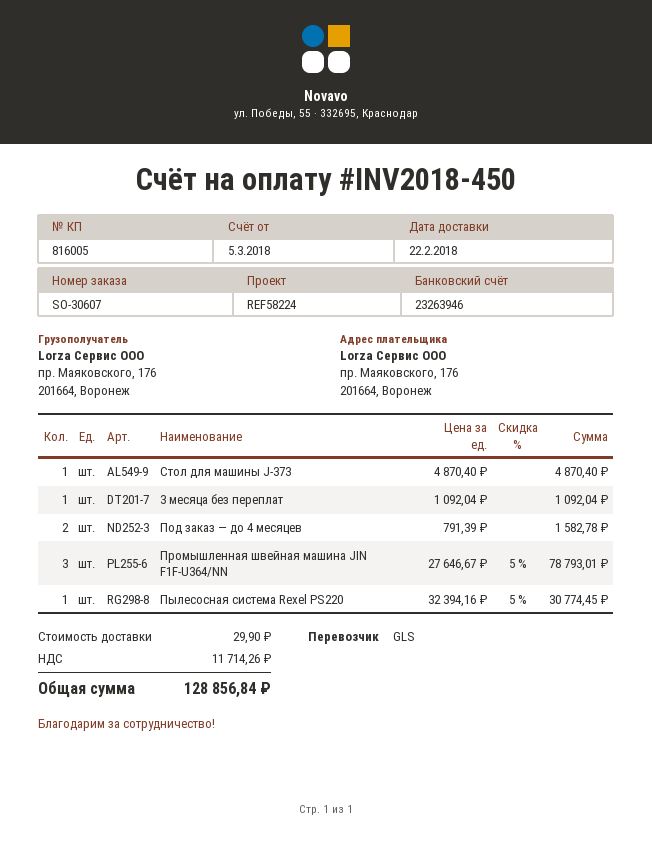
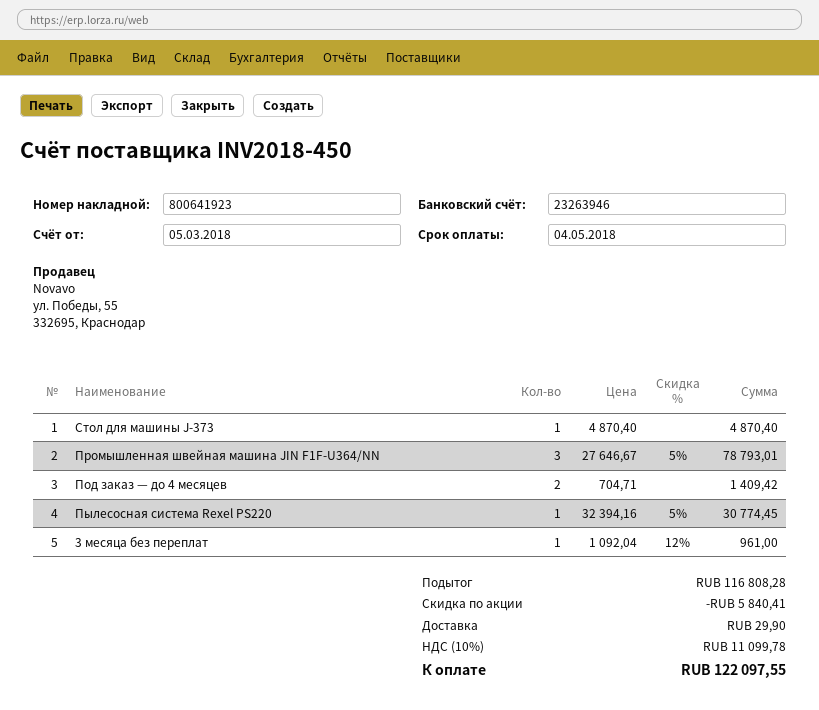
3 месяца без переплат: 1 x 1092.04 = 1092.04 -> 1 x 1092.04 - 12% = 961.00
Под заказ — до 4 месяцев: 2 x 791.39 = 1582.78 -> 2 x 704.71 = 1409.42
discount: none -> 5840.41
tax: 11714.26 -> 11099.78
total: 128856.84 -> 122097.55

